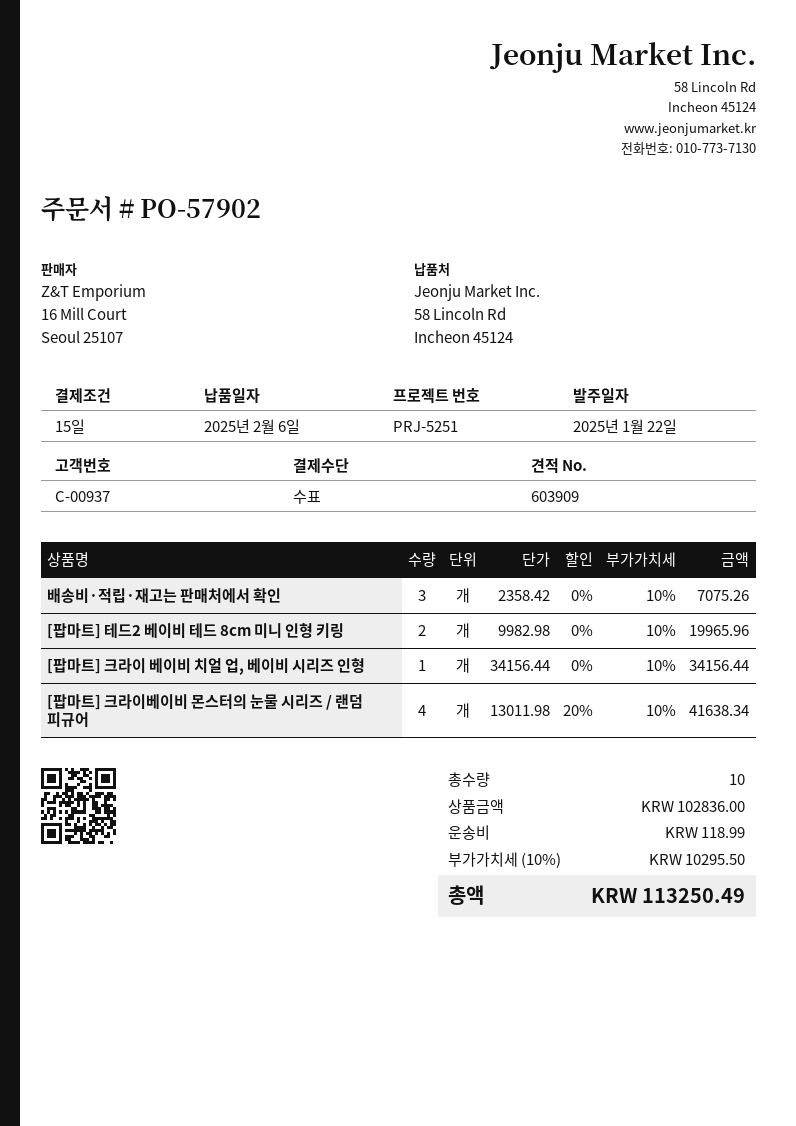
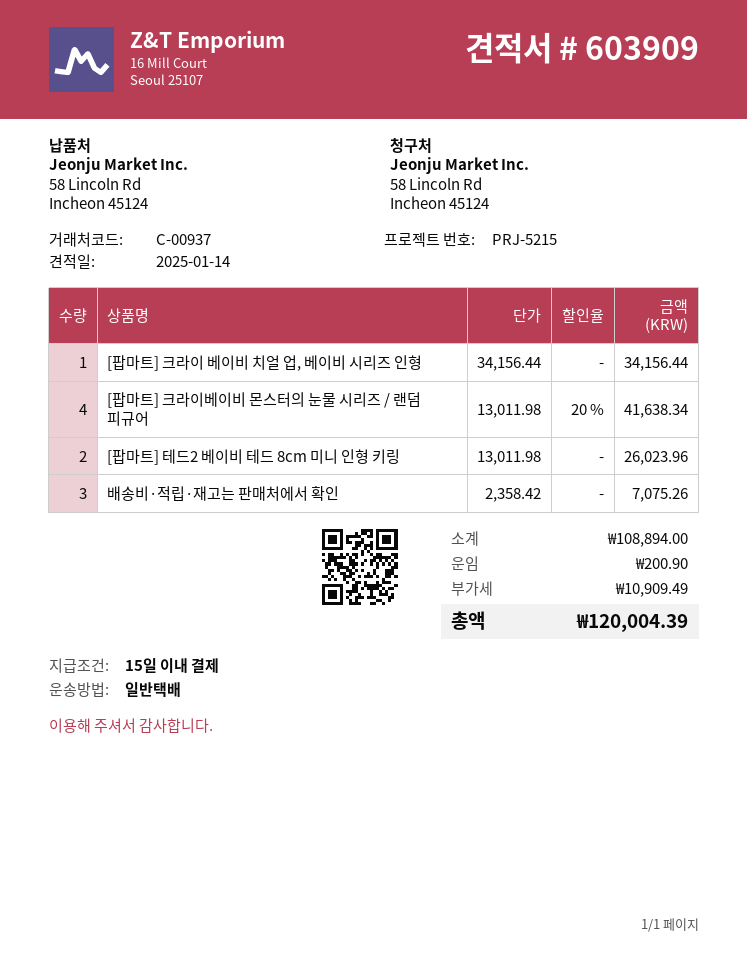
reference: PRJ-5251 -> PRJ-5215
[팝마트] 테드2 베이비 테드 8cm 미니 인형 키링: 2 x 9982.98 = 19965.96 -> 2 x 13011.98 = 26023.96
subtotal: 102836.00 -> 108894.00
shipping: 118.99 -> 200.90
tax: 10295.50 -> 10909.49
total: 113250.49 -> 120004.39

